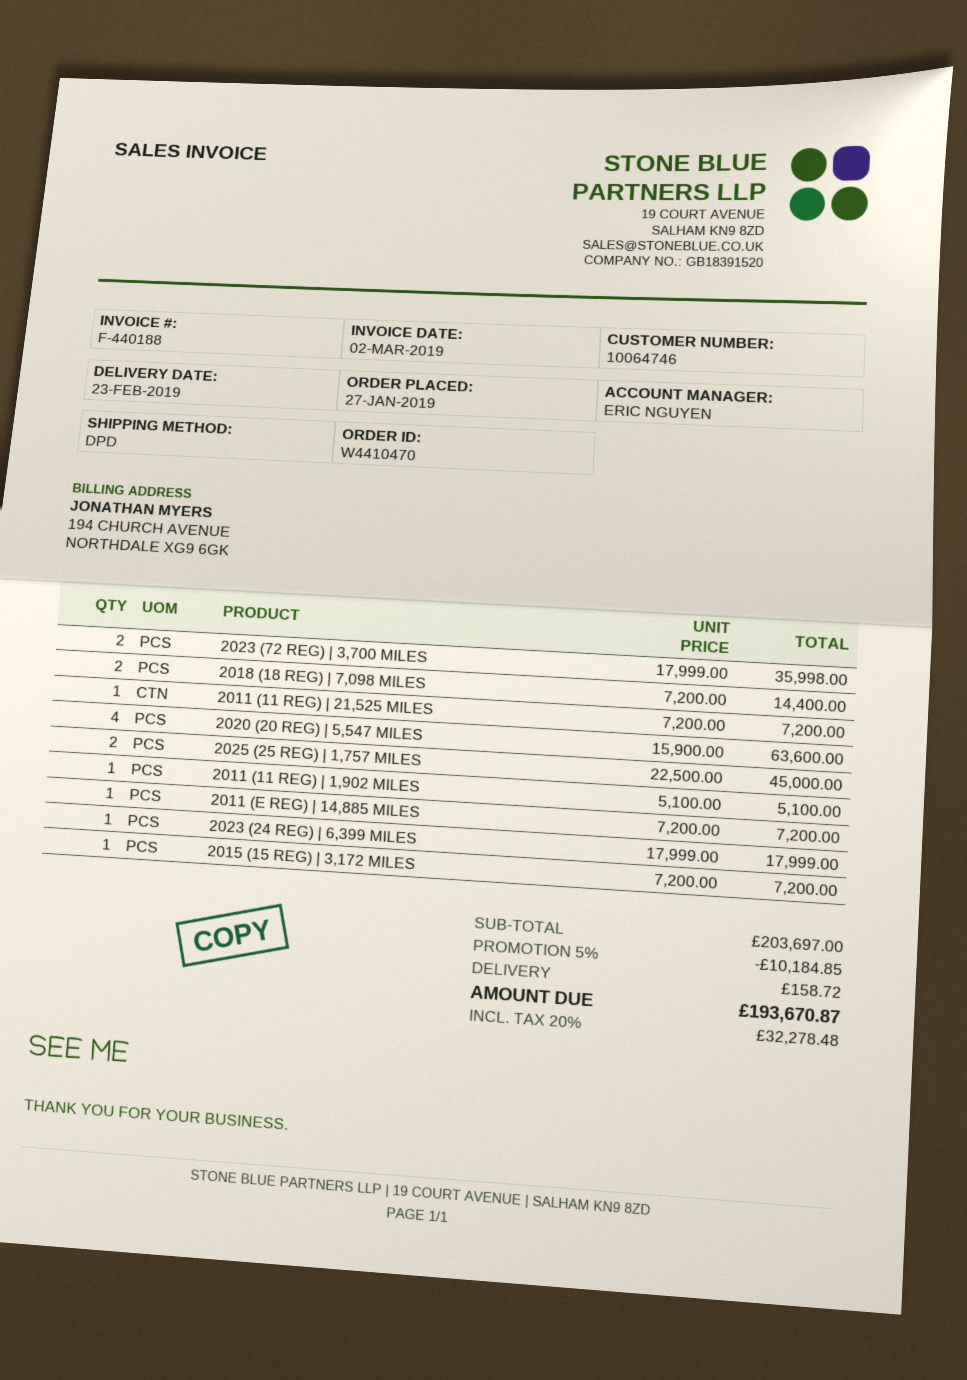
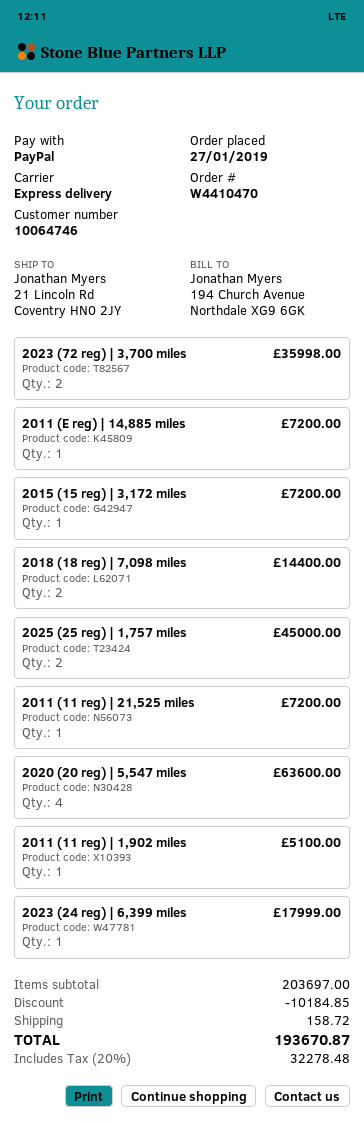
shipping method: DPD -> express

